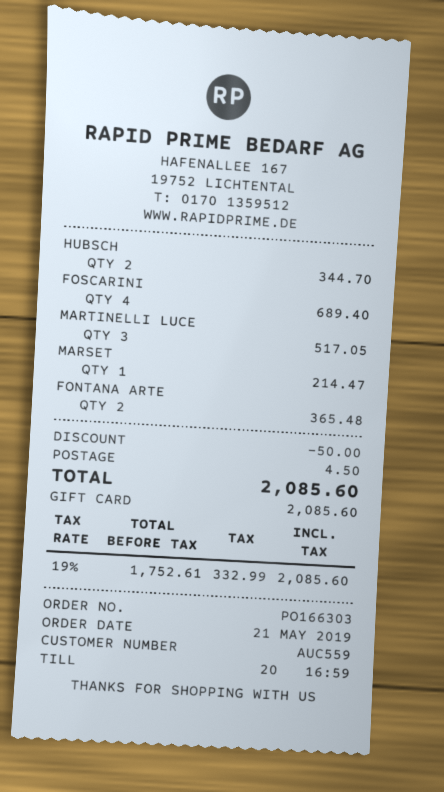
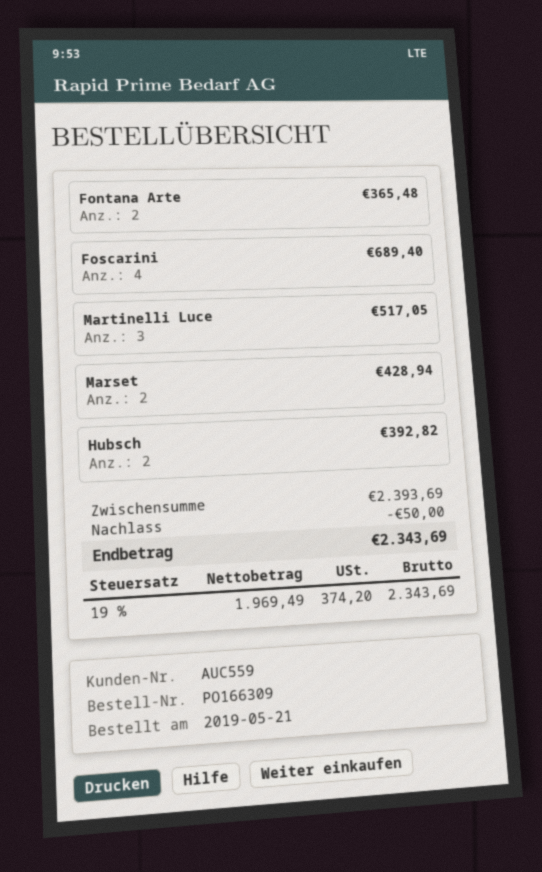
order number: PO166303 -> PO166309
HUBSCH: 2 for 344.70 -> 2 for 392.82
MARSET: 1 for 214.47 -> 2 for 428.94
shipping: 4.50 -> none
net: 1752.61 -> 1969.49
tax: 19% = 332.99 -> 19% = 374.20
total: 2085.60 -> 2343.69

